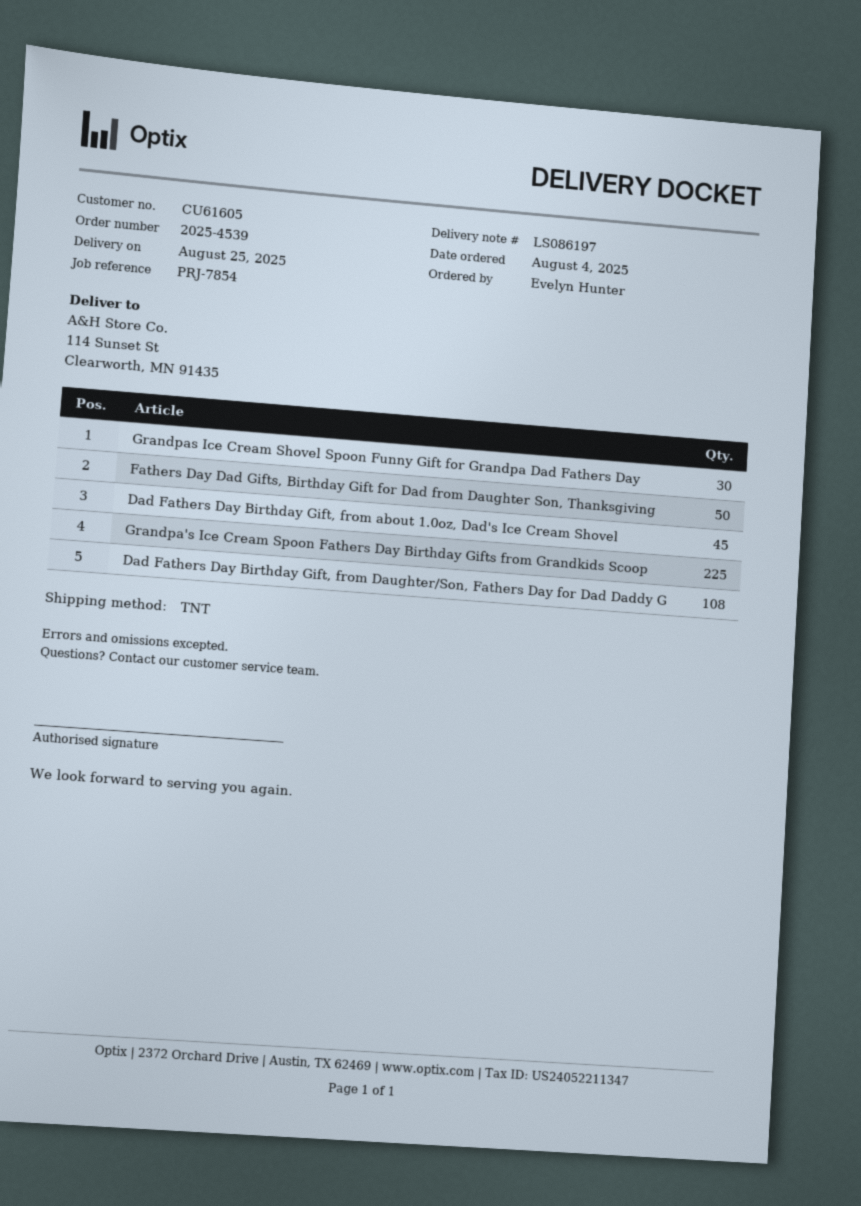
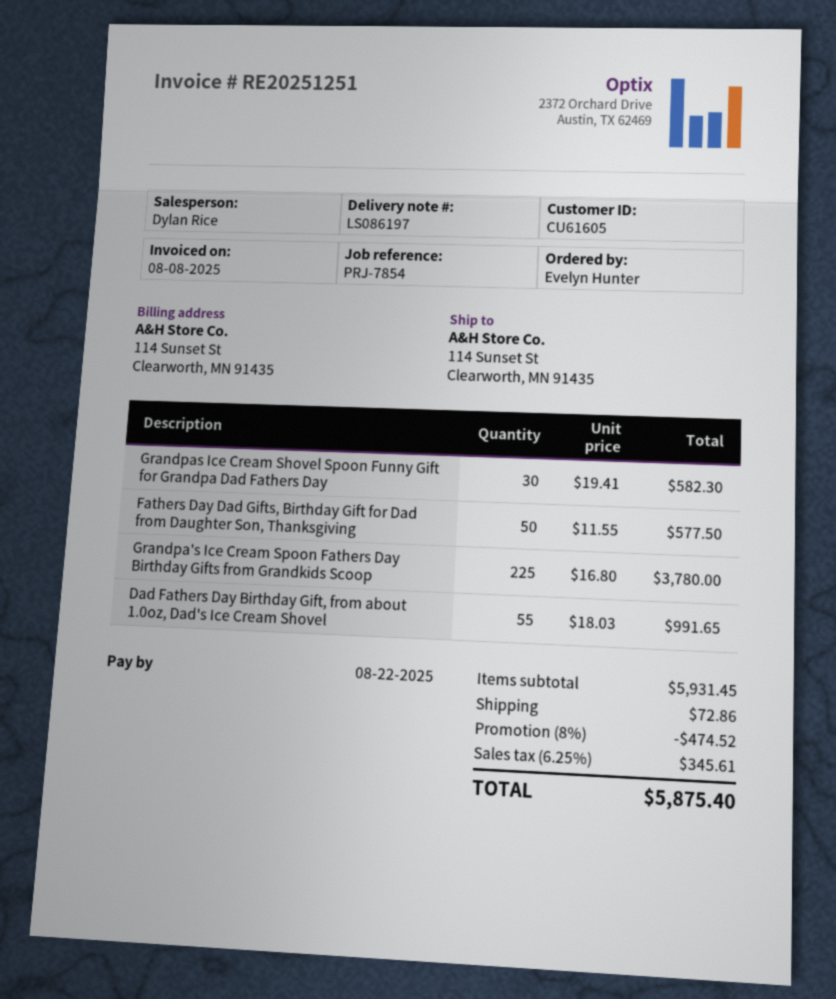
Dad Fathers Day Birthday Gift, from about 1.0oz, Dad's Ice Cream Shovel: 45 -> 55
Dad Fathers Day Birthday Gift, from Daughter/Son, Fathers Day for Dad Daddy G: 108 -> none

